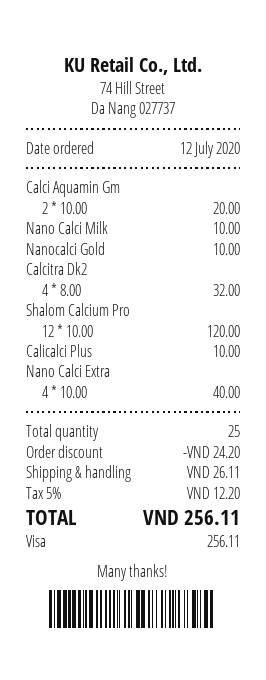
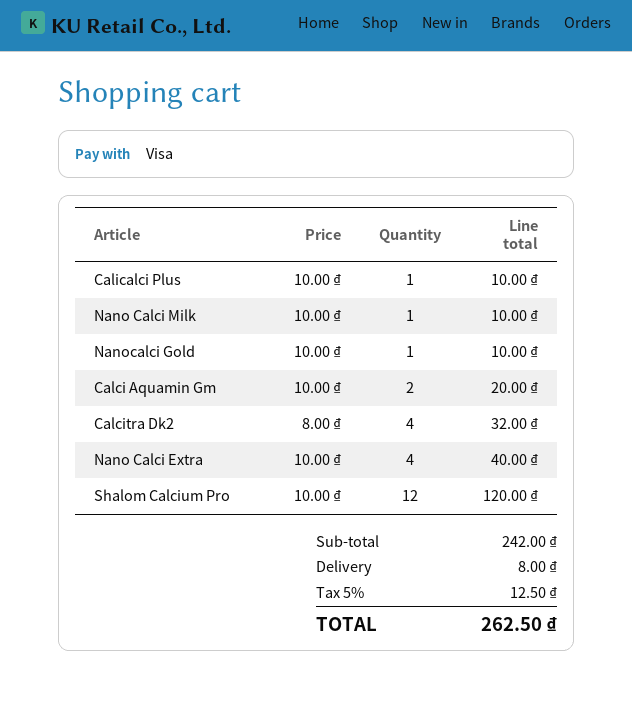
discount: 24.20 -> none
shipping: 26.11 -> 8.00
tax: 5% = 12.20 -> 5% = 12.50
total: 256.11 -> 262.50

